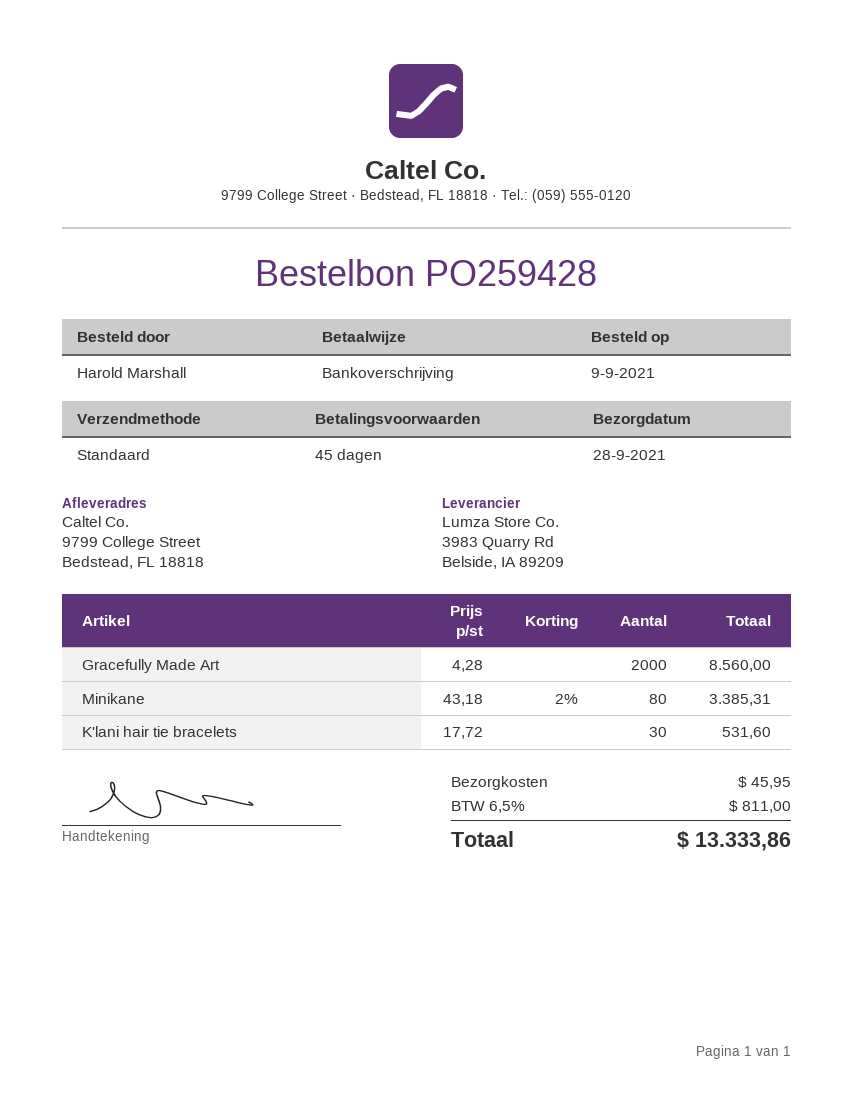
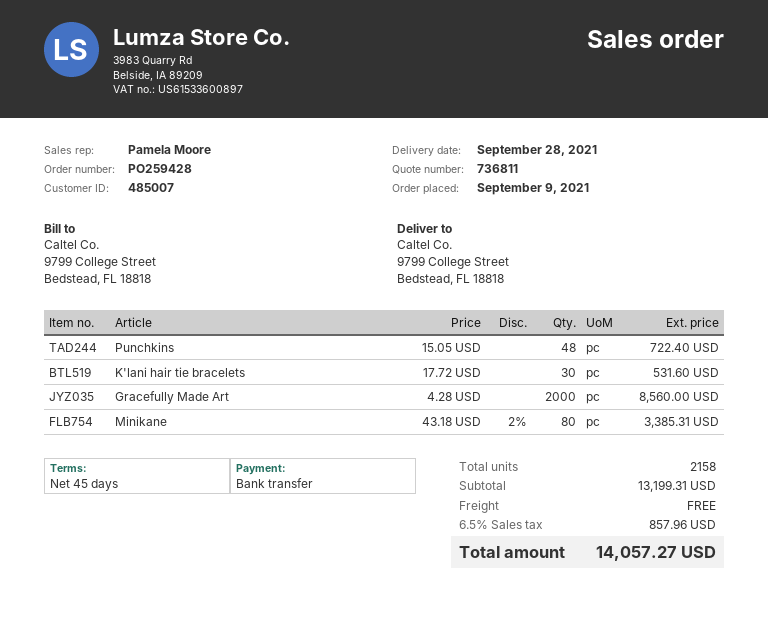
Punchkins: none -> 48 x 15.05 = 722.40
shipping: 45.95 -> 0.00
tax: 6.5% = 811.00 -> 6.5% = 857.96
total: 13333.86 -> 14057.27

